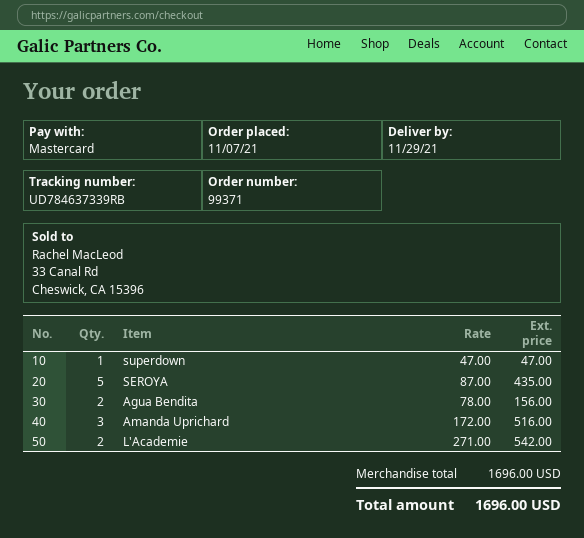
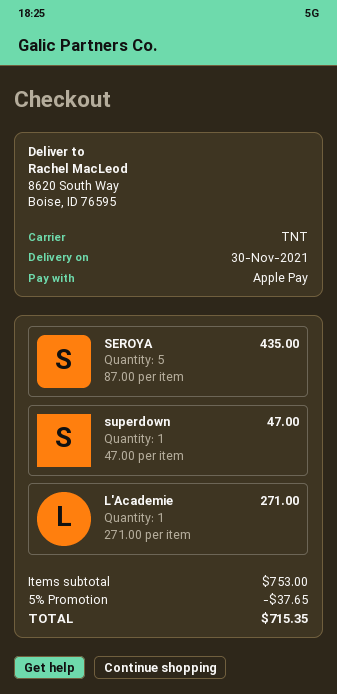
delivery date: 2021-11-29 -> 2021-11-30
payment method: Mastercard -> Apple Pay
Agua Bendita: 2 x 78.00 = 156.00 -> none
Amanda Uprichard: 3 x 172.00 = 516.00 -> none
L'Academie: 2 x 271.00 = 542.00 -> 1 x 271.00 = 271.00
subtotal: 1696.00 -> 753.00
discount: none -> 5% = 37.65
total: 1696.00 -> 715.35

